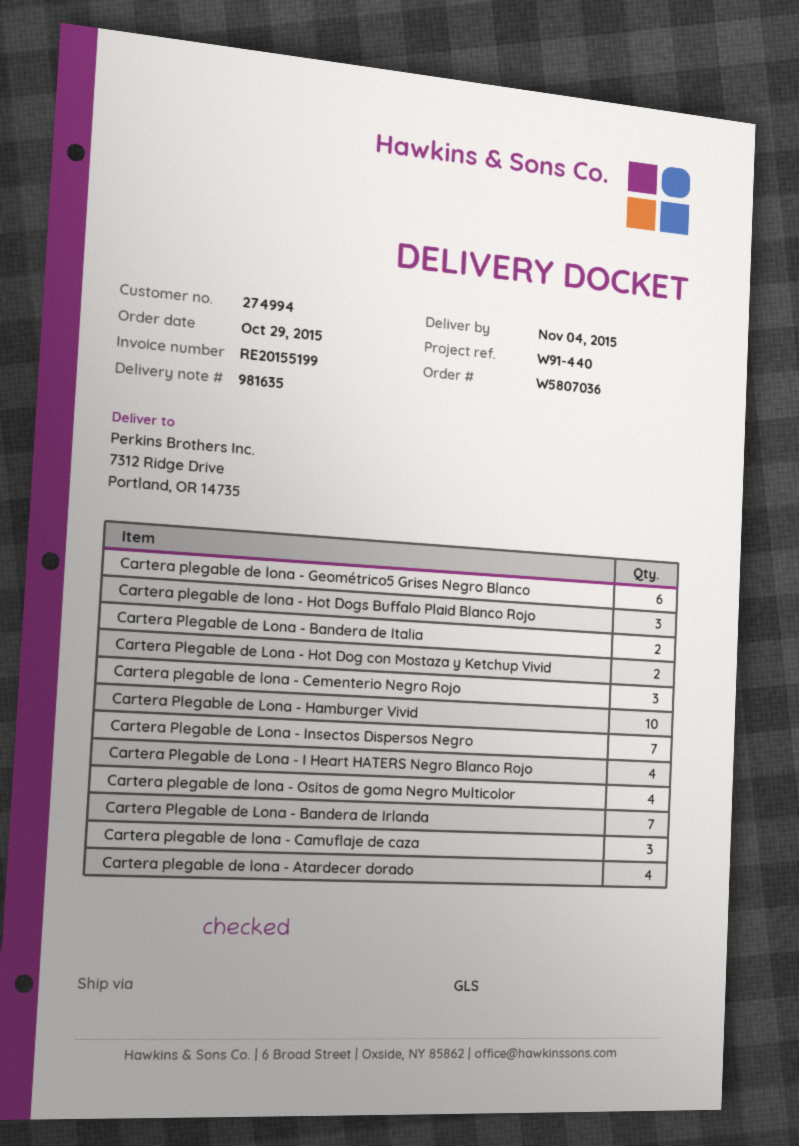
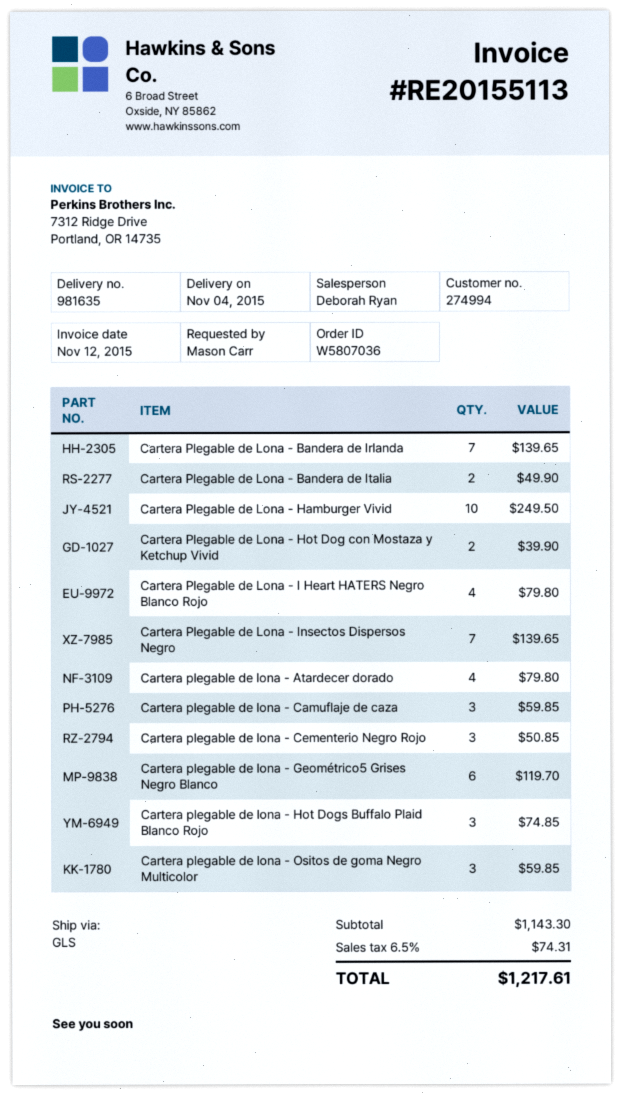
invoice number: RE20155199 -> RE20155113
Cartera plegable de lona - Ositos de goma Negro Multicolor: 4 -> 3

